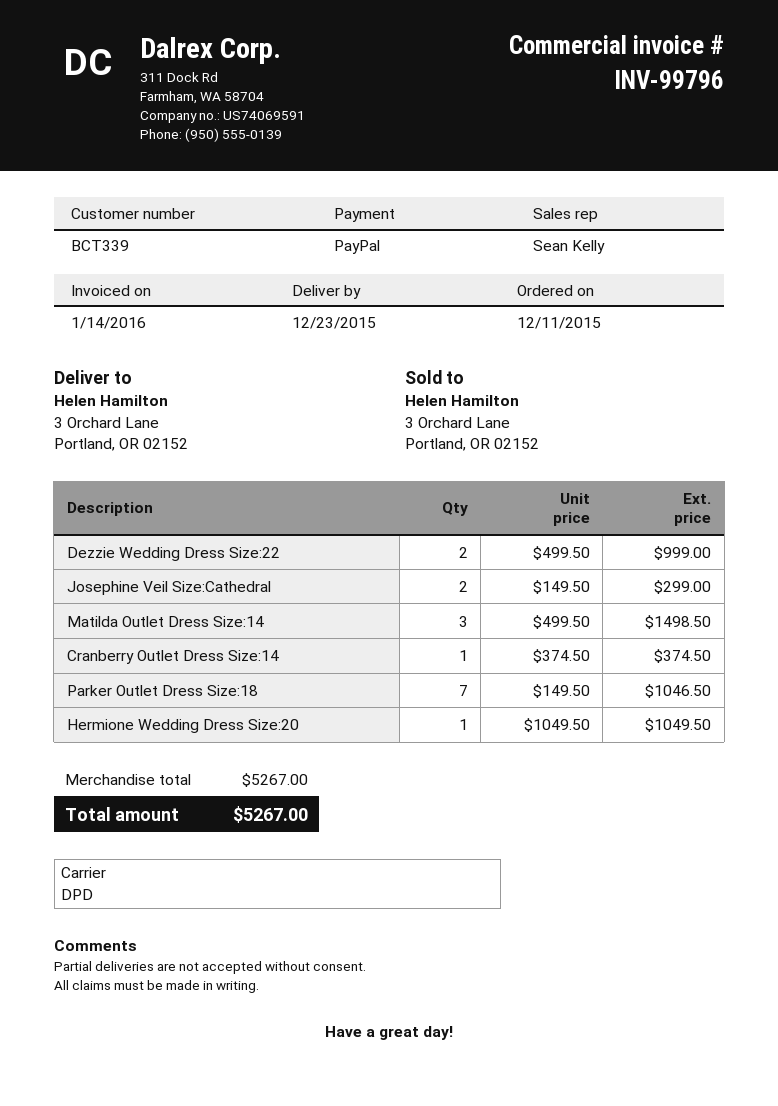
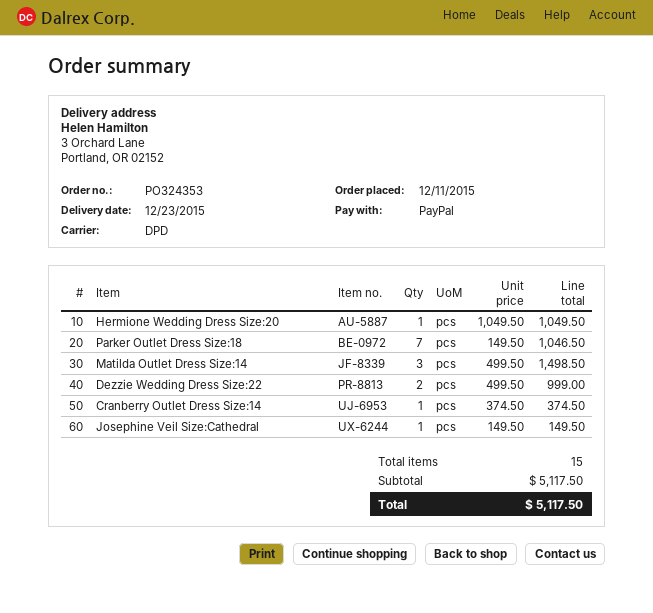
Josephine Veil Size:Cathedral: 2 x 149.50 = 299.00 -> 1 x 149.50 = 149.50
subtotal: 5267.00 -> 5117.50
total: 5267.00 -> 5117.50

